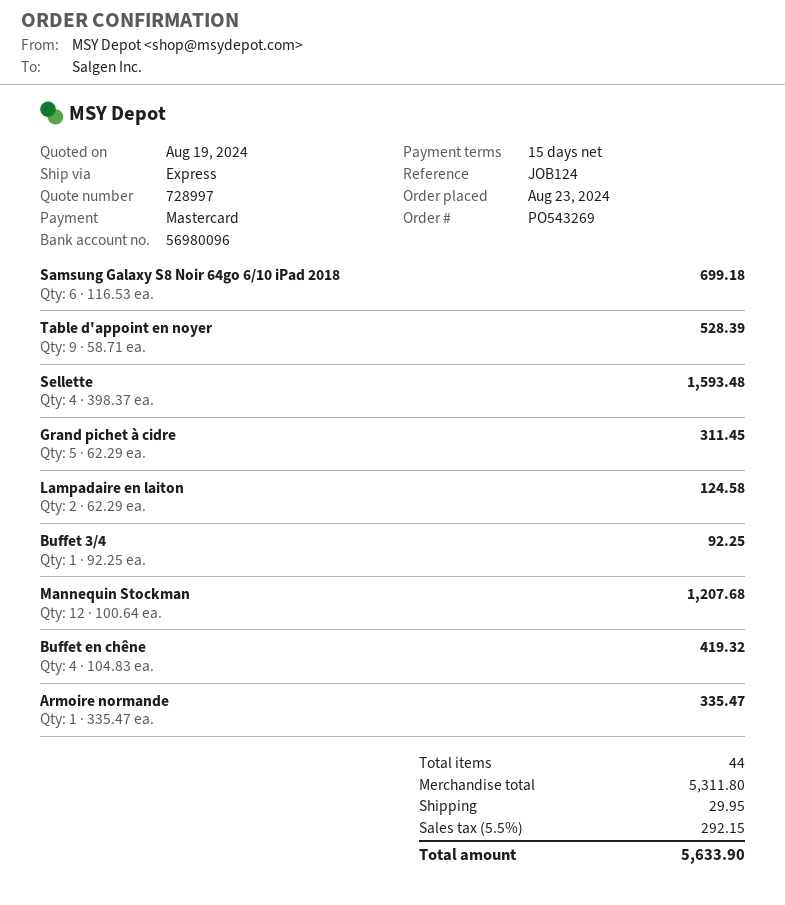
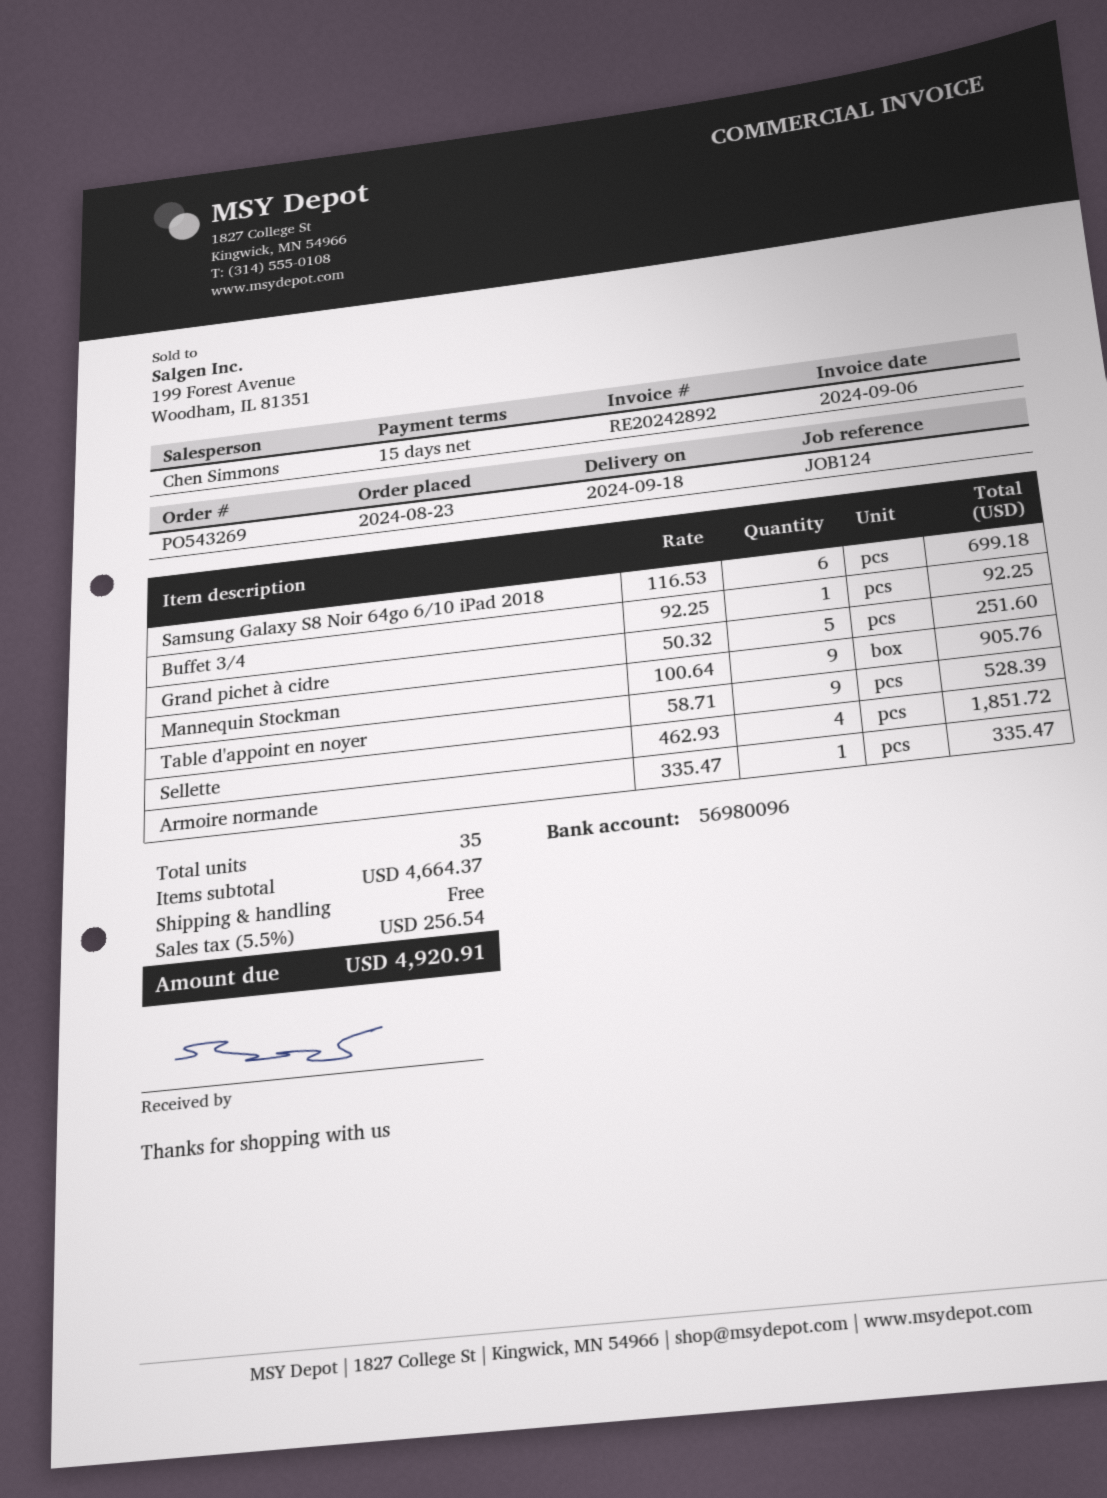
Sellette: 4 x 398.37 = 1593.48 -> 4 x 462.93 = 1851.72
Grand pichet à cidre: 5 x 62.29 = 311.45 -> 5 x 50.32 = 251.60
Lampadaire en laiton: 2 x 62.29 = 124.58 -> none
Mannequin Stockman: 12 x 100.64 = 1207.68 -> 9 x 100.64 = 905.76
Buffet en chêne: 4 x 104.83 = 419.32 -> none
total quantity: 44 -> 35
subtotal: 5311.80 -> 4664.37
shipping: 29.95 -> 0.00
tax: 5.5% = 292.15 -> 5.5% = 256.54
total: 5633.90 -> 4920.91

